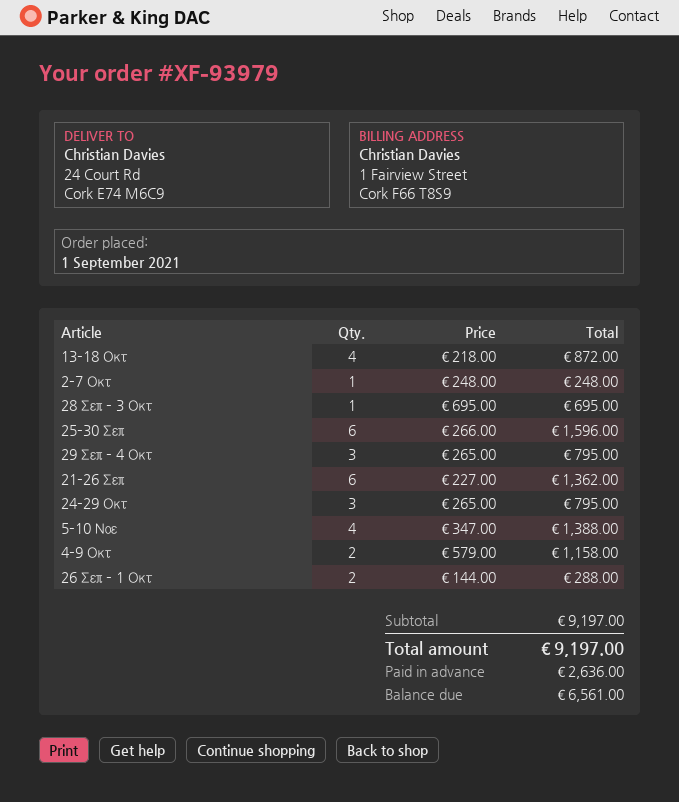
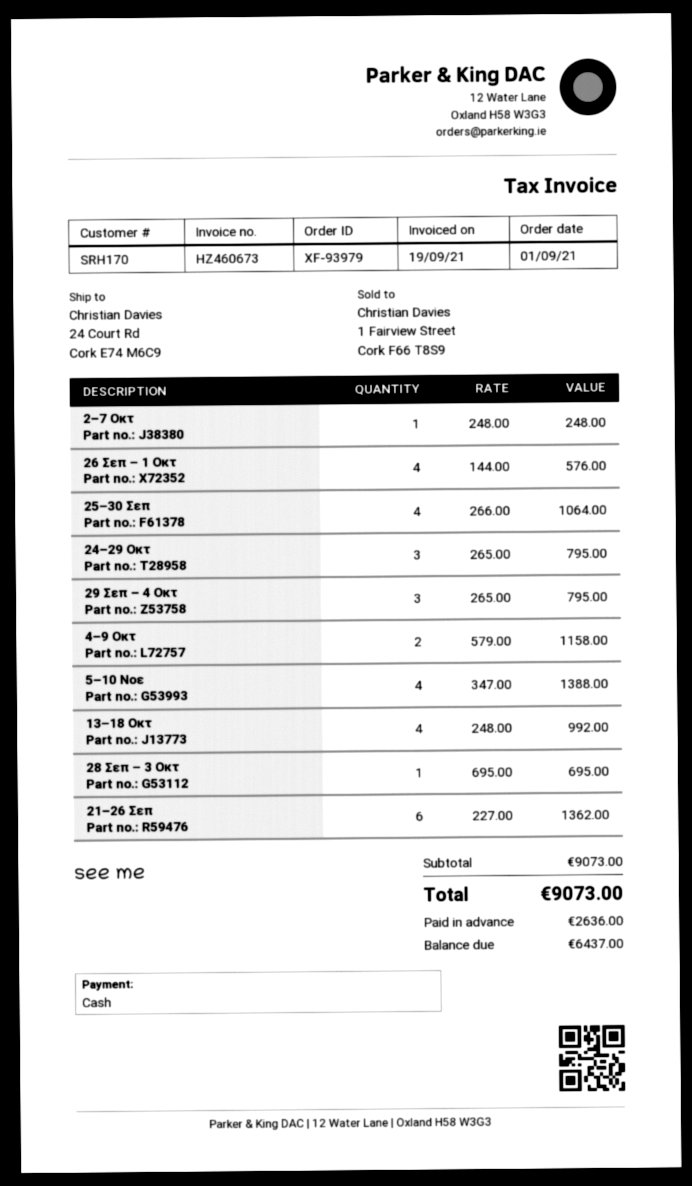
13–18 Οκτ: 4 x 218.00 = 872.00 -> 4 x 248.00 = 992.00
25–30 Σεπ: 6 x 266.00 = 1596.00 -> 4 x 266.00 = 1064.00
26 Σεπ – 1 Οκτ: 2 x 144.00 = 288.00 -> 4 x 144.00 = 576.00
subtotal: 9197.00 -> 9073.00
total: 9197.00 -> 9073.00
balance: 6561.00 -> 6437.00

